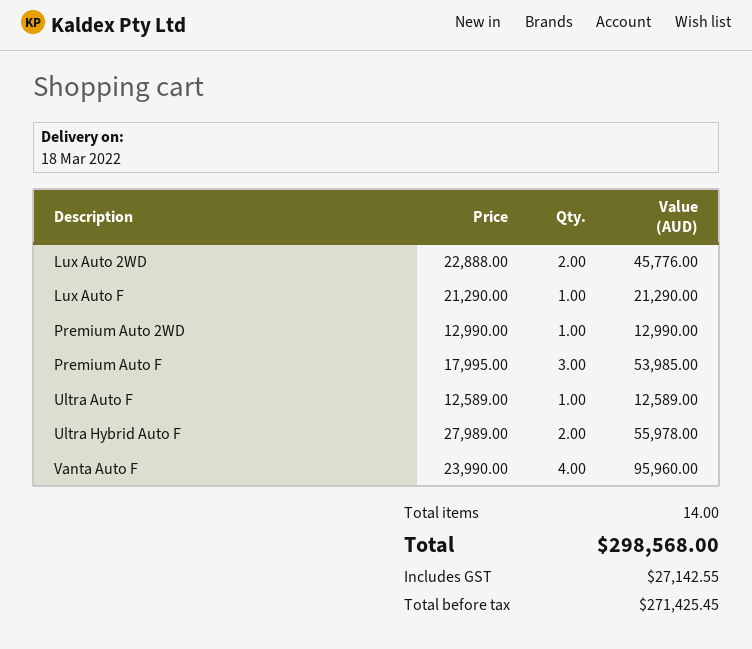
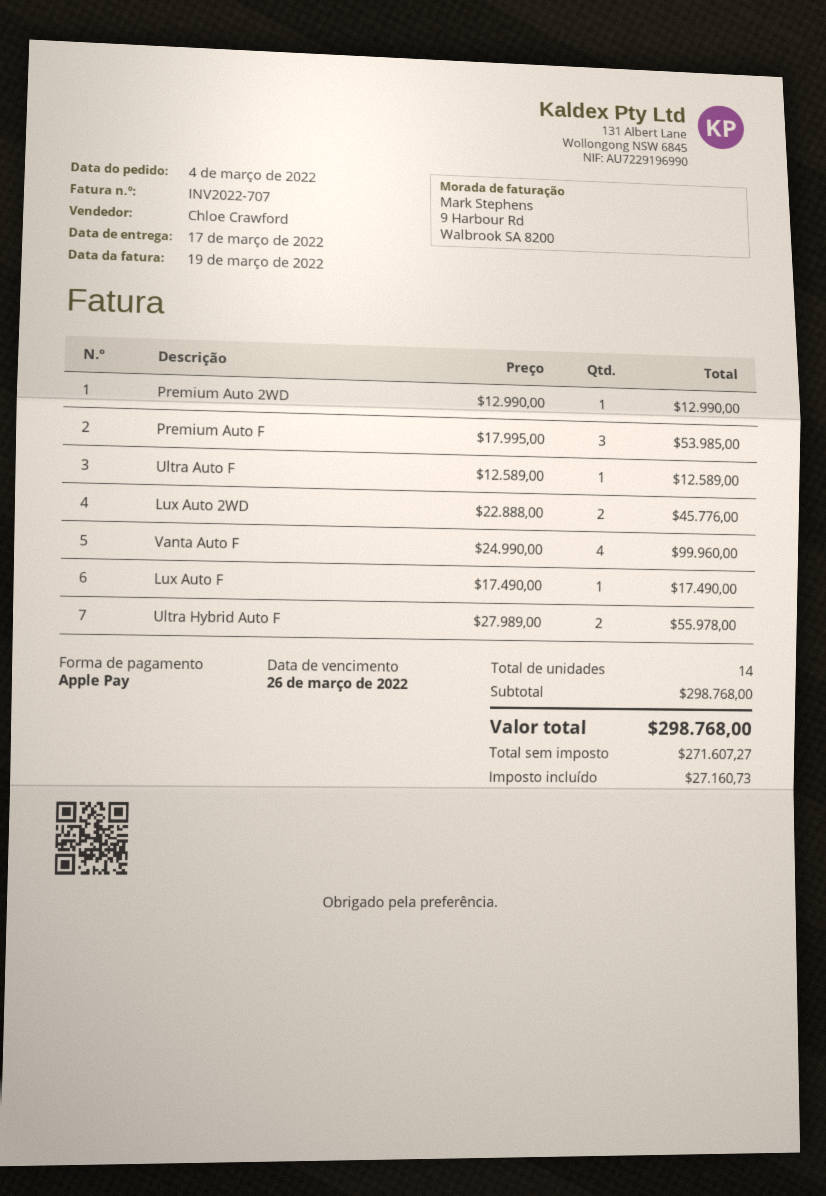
delivery date: 2022-03-18 -> 2022-03-17
Lux Auto F: 1 x 21290.00 = 21290.00 -> 1 x 17490.00 = 17490.00
Vanta Auto F: 4 x 23990.00 = 95960.00 -> 4 x 24990.00 = 99960.00
net: 271425.45 -> 271607.27
tax: 27142.55 -> 27160.73
total: 298568.00 -> 298768.00

